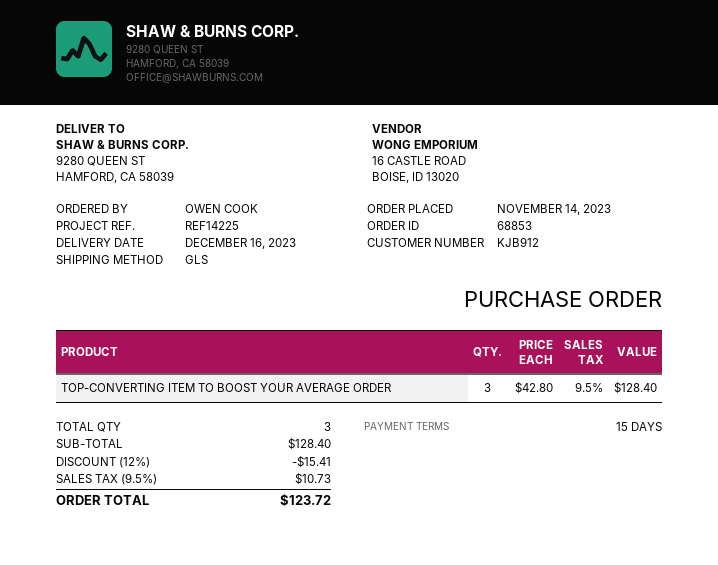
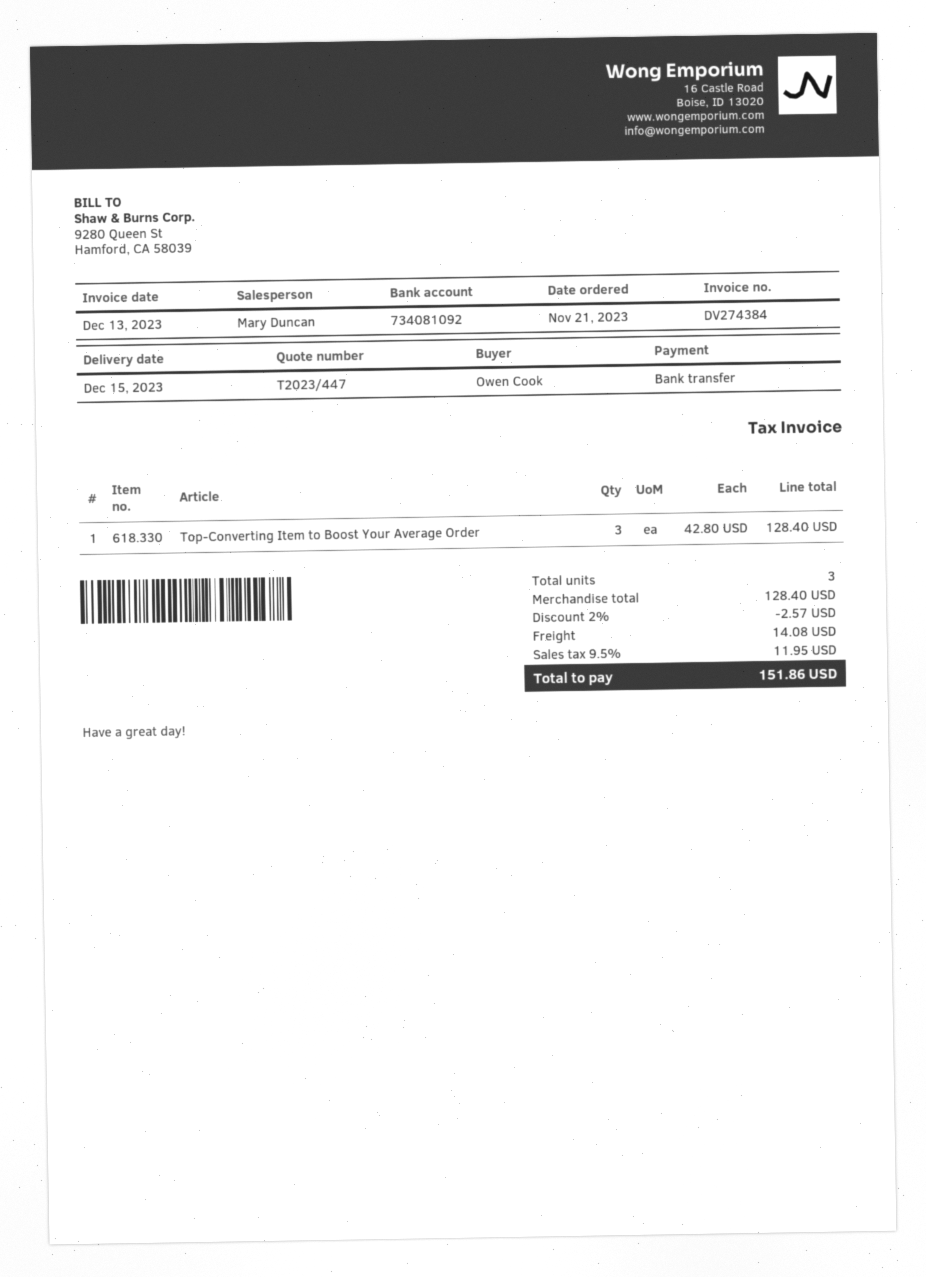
order date: 2023-11-14 -> 2023-11-21
delivery date: 2023-12-16 -> 2023-12-15
discount: 12% = 15.41 -> 2% = 2.57
shipping: none -> 14.08
tax: 9.5% = 10.73 -> 9.5% = 11.95
total: 123.72 -> 151.86

